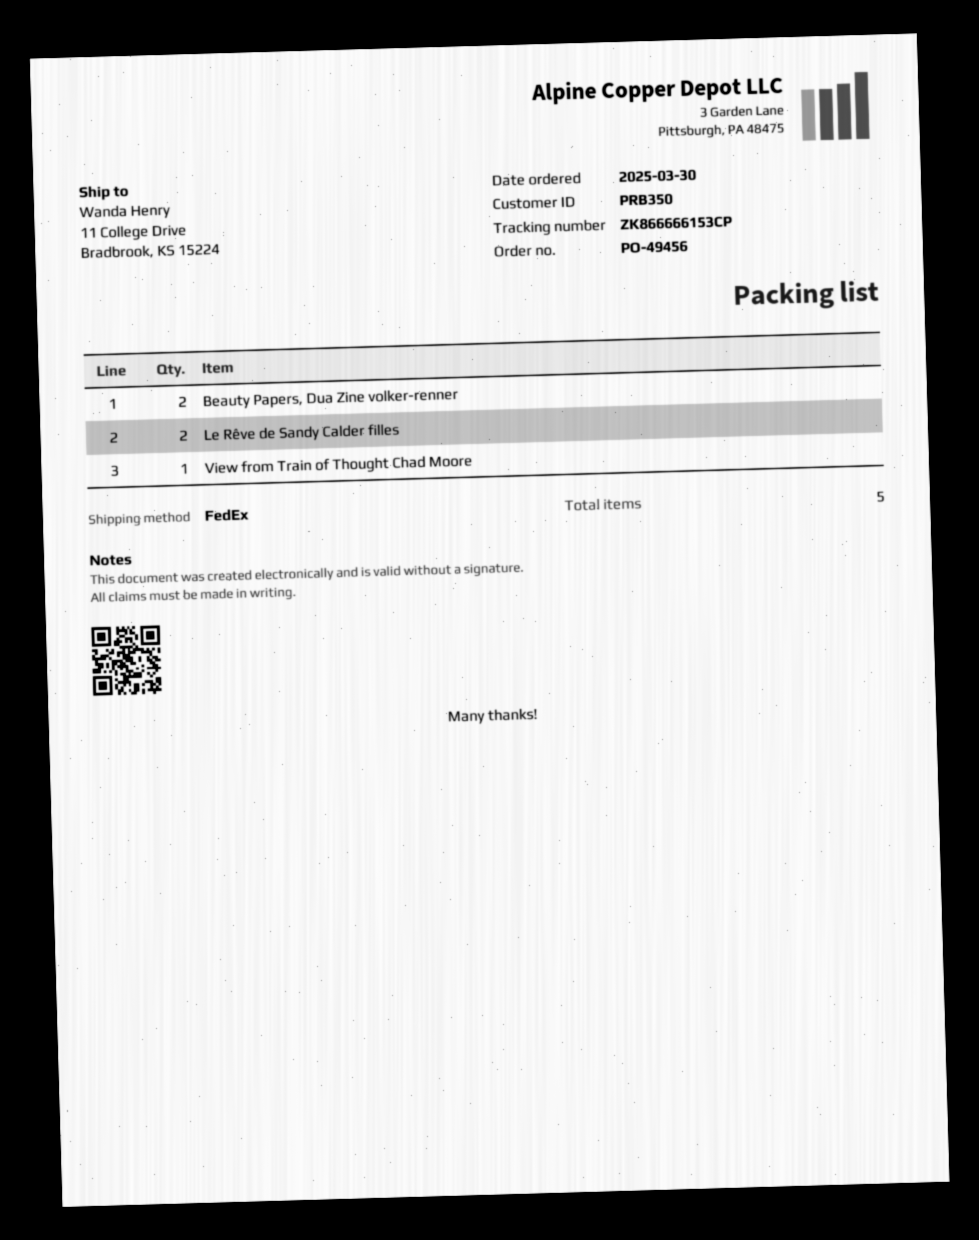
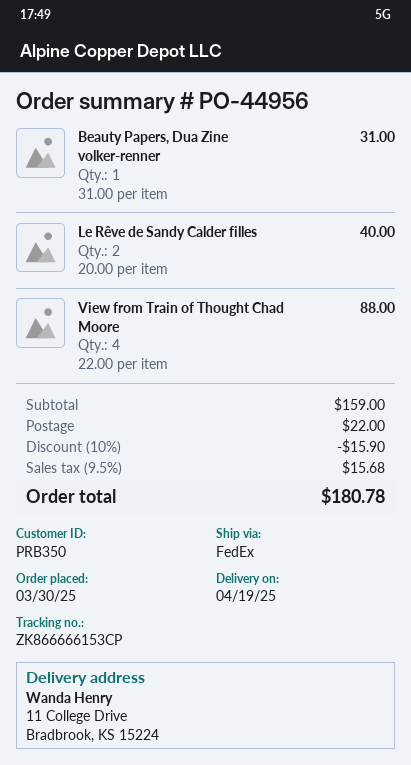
order number: PO-49456 -> PO-44956
Beauty Papers, Dua Zine volker-renner: 2 -> 1
View from Train of Thought Chad Moore: 1 -> 4

